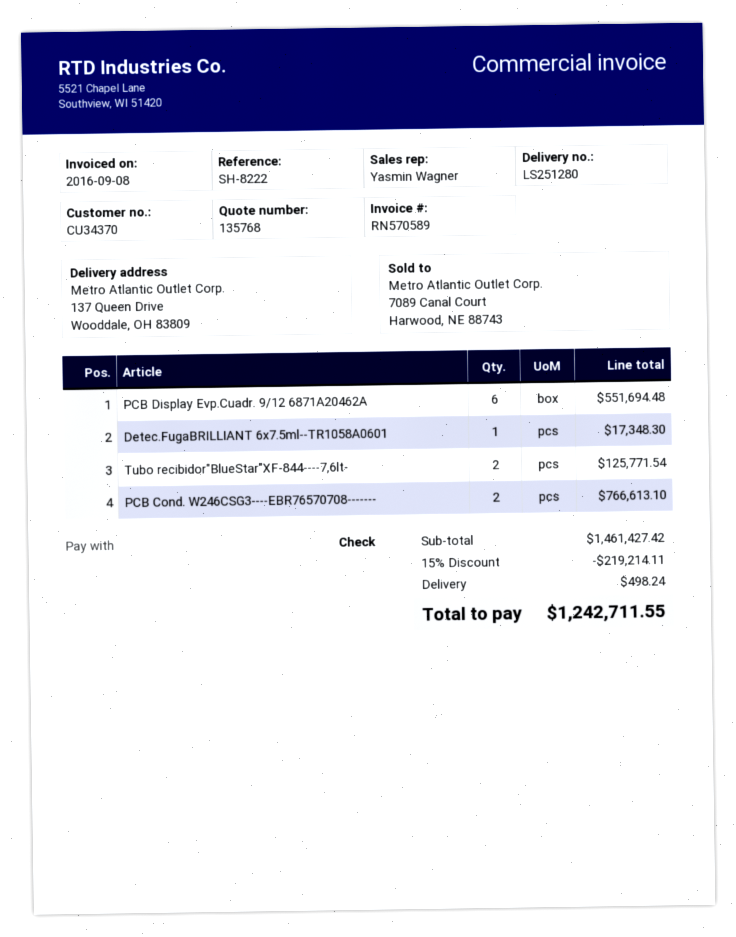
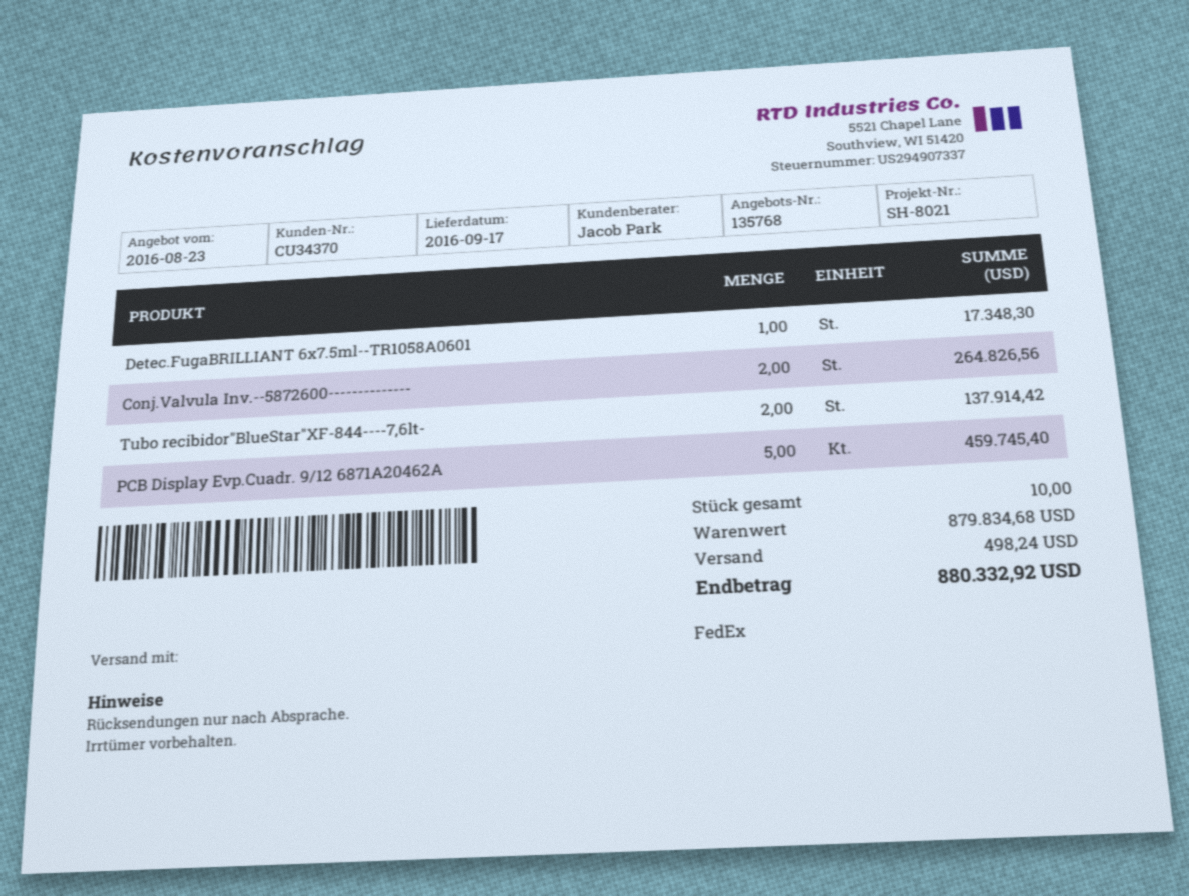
reference: SH-8222 -> SH-8021
sales rep: Yasmin Wagner -> Jacob Park
PCB Display Evp.Cuadr. 9/12 6871A20462A: 6 for 551694.48 -> 5 for 459745.40
Tubo recibidor"BlueStar"XF-844----7,6lt-: 2 for 125771.54 -> 2 for 137914.42
PCB Cond. W246CSG3----EBR76570708-------: 2 for 766613.10 -> none
Conj.Valvula Inv.--5872600--------------: none -> 2 for 264826.56
subtotal: 1461427.42 -> 879834.68
discount: 15% = 219214.11 -> none
total: 1242711.55 -> 880332.92

